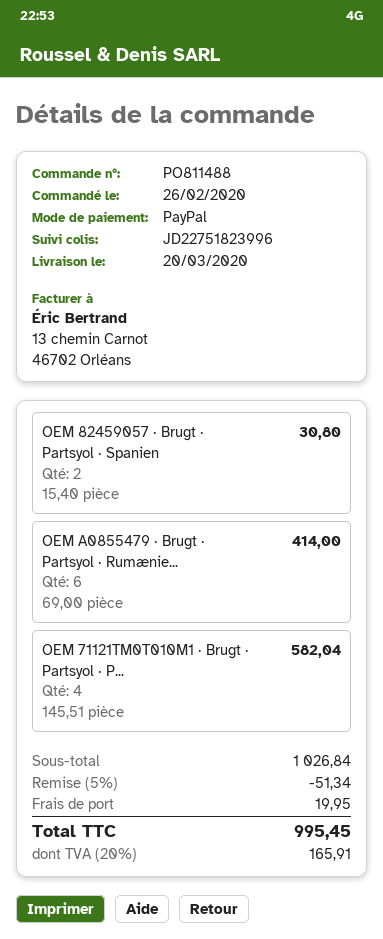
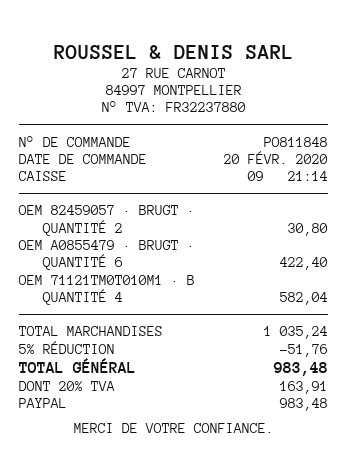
order number: PO811488 -> PO811848
order date: 2020-02-26 -> 2020-02-20
OEM A0855479 · Brugt · Partsyol · Rumænie...: 6 for 414.00 -> 6 for 422.40
subtotal: 1026.84 -> 1035.24
discount: 5% = 51.34 -> 5% = 51.76
shipping: 19.95 -> none
tax: 20% = 165.91 -> 20% = 163.91
total: 995.45 -> 983.48

